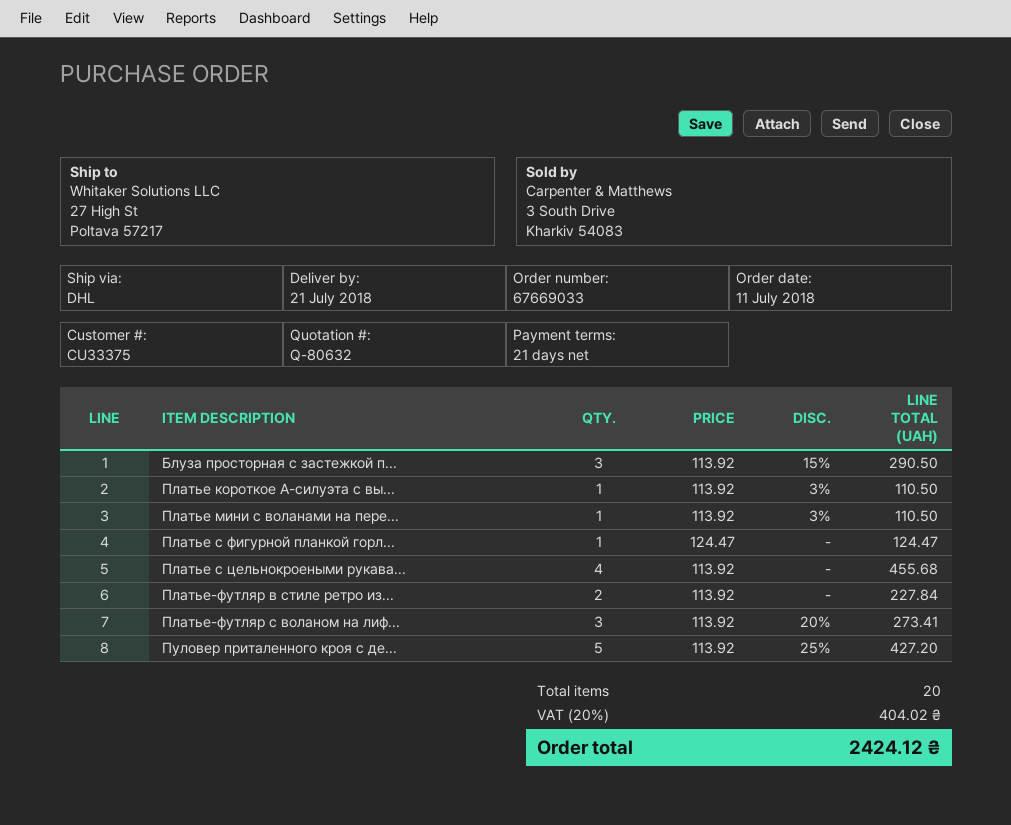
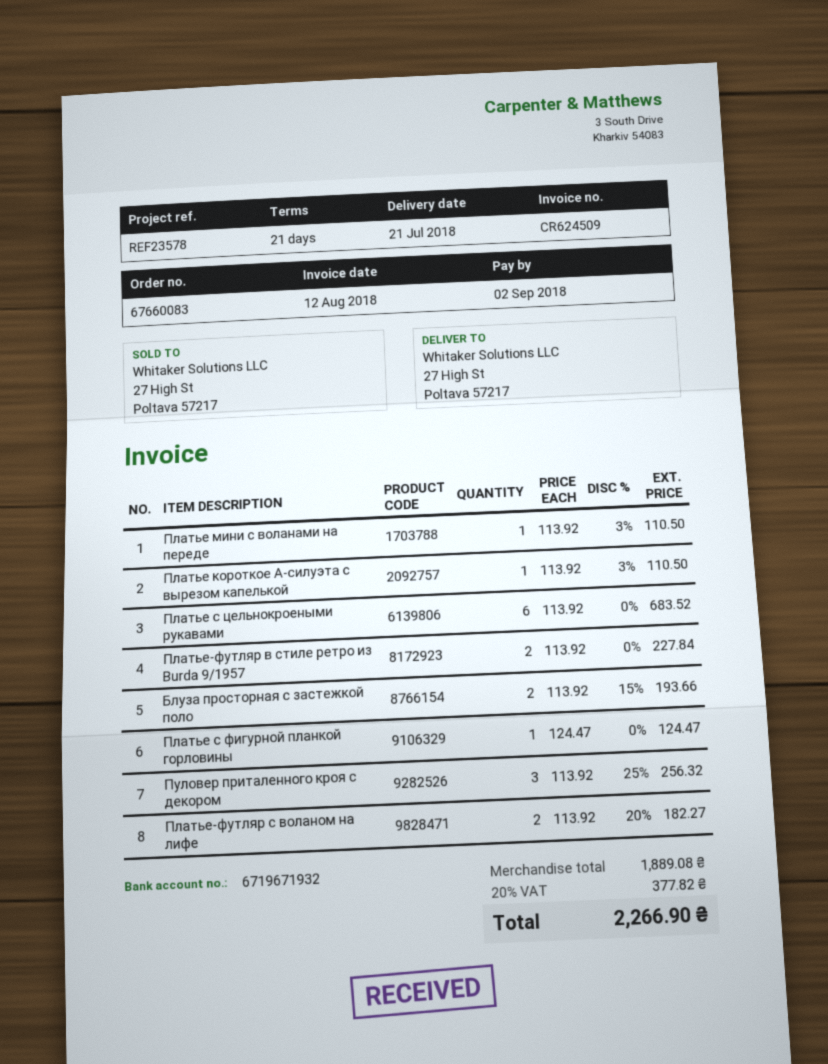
order number: 67669033 -> 67660083
Блуза просторная с застежкой п...: 3 x 113.92 - 15% = 290.50 -> 2 x 113.92 - 15% = 193.66
Платье с цельнокроеными рукава...: 4 x 113.92 = 455.68 -> 6 x 113.92 = 683.52
Платье-футляр с воланом на лиф...: 3 x 113.92 - 20% = 273.41 -> 2 x 113.92 - 20% = 182.27
Пуловер приталенного кроя с де...: 5 x 113.92 - 25% = 427.20 -> 3 x 113.92 - 25% = 256.32
tax: 20% = 404.02 -> 20% = 377.82
total: 2424.12 -> 2266.90

